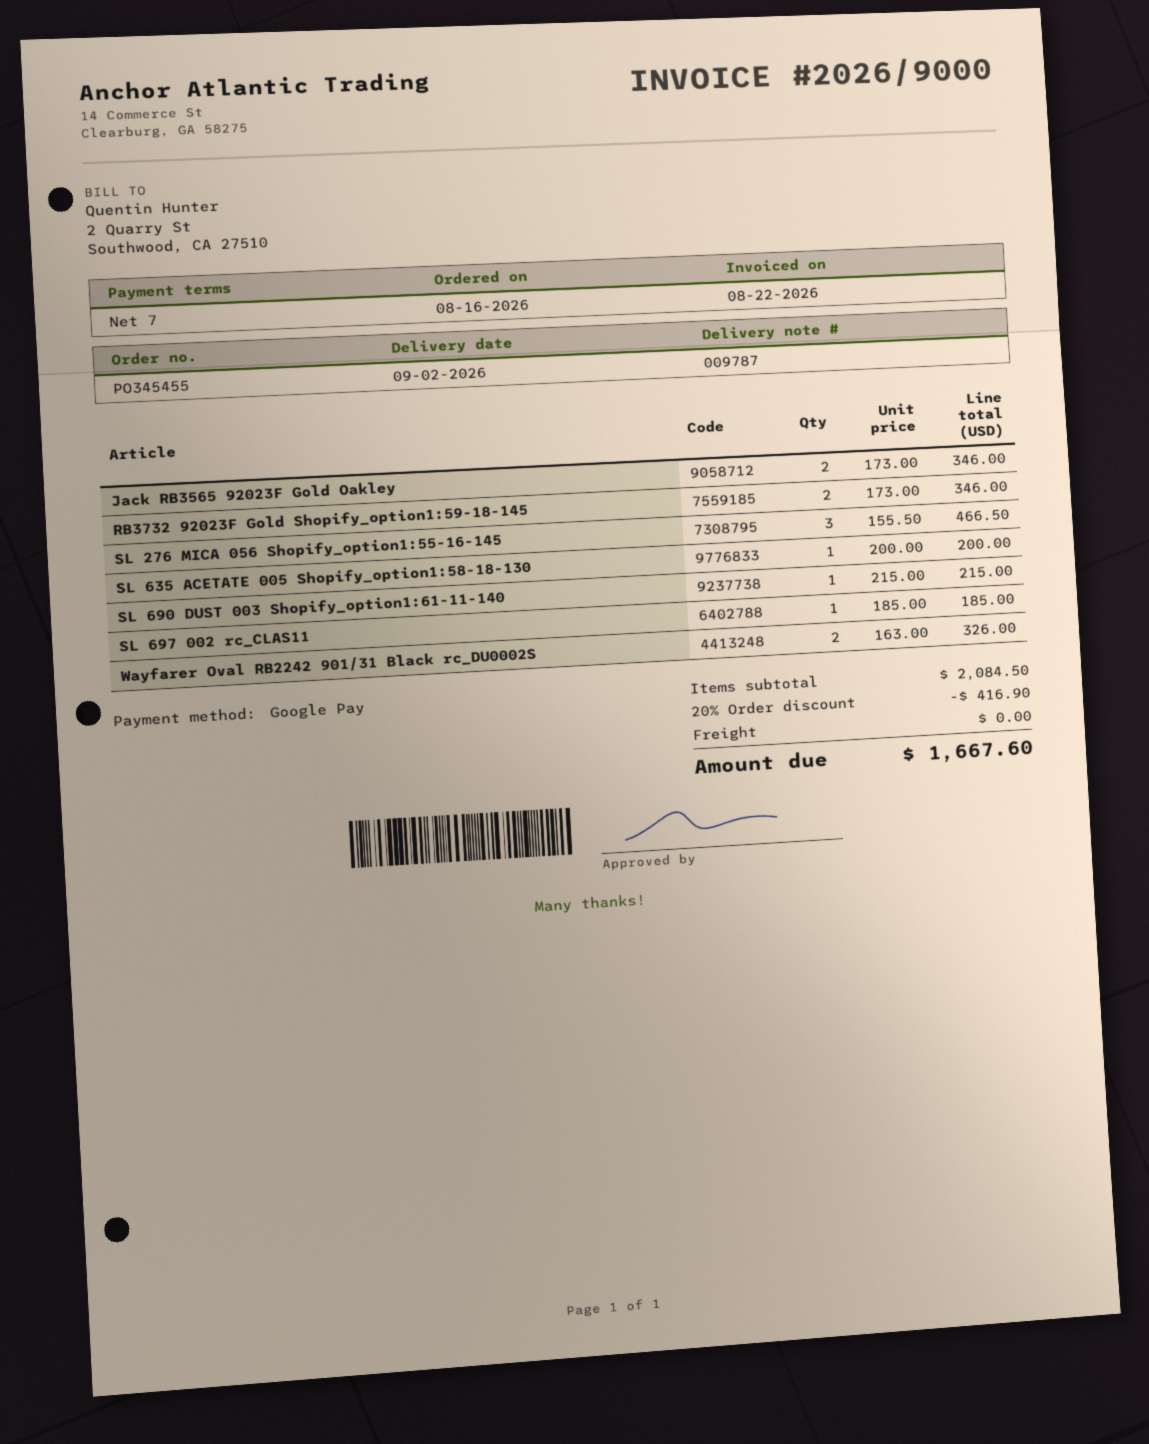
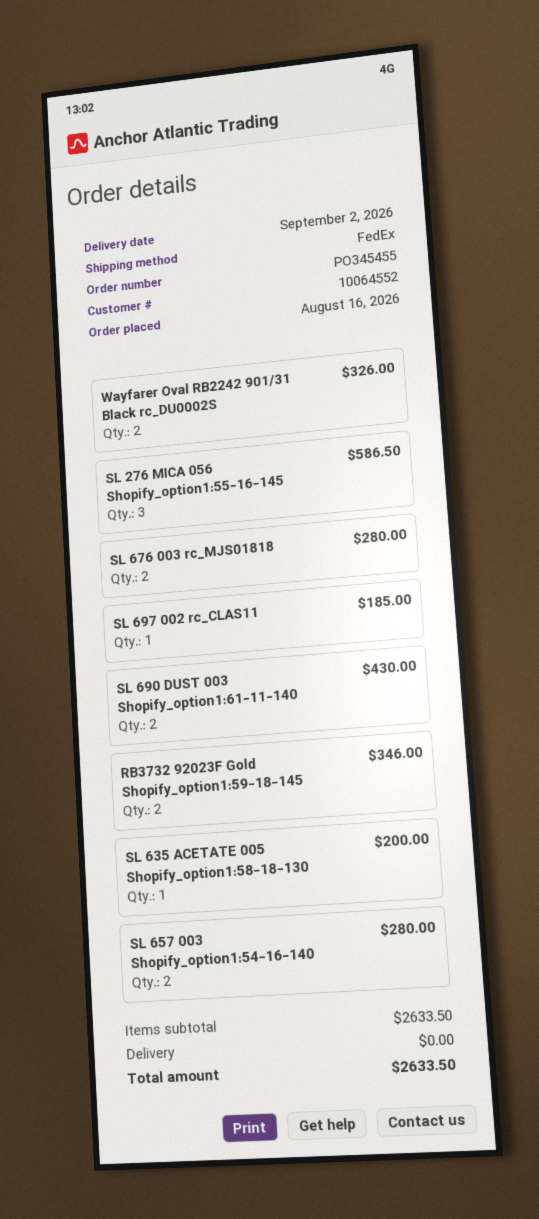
Jack RB3565 92023F Gold Oakley: 2 for 346.00 -> none
SL 276 MICA 056 Shopify_option1:55-16-145: 3 for 466.50 -> 3 for 586.50
SL 690 DUST 003 Shopify_option1:61-11-140: 1 for 215.00 -> 2 for 430.00
SL 676 003 rc_MJS01818: none -> 2 for 280.00
SL 657 003 Shopify_option1:54-16-140: none -> 2 for 280.00
subtotal: 2084.50 -> 2633.50
discount: 20% = 416.90 -> none
total: 1667.60 -> 2633.50

